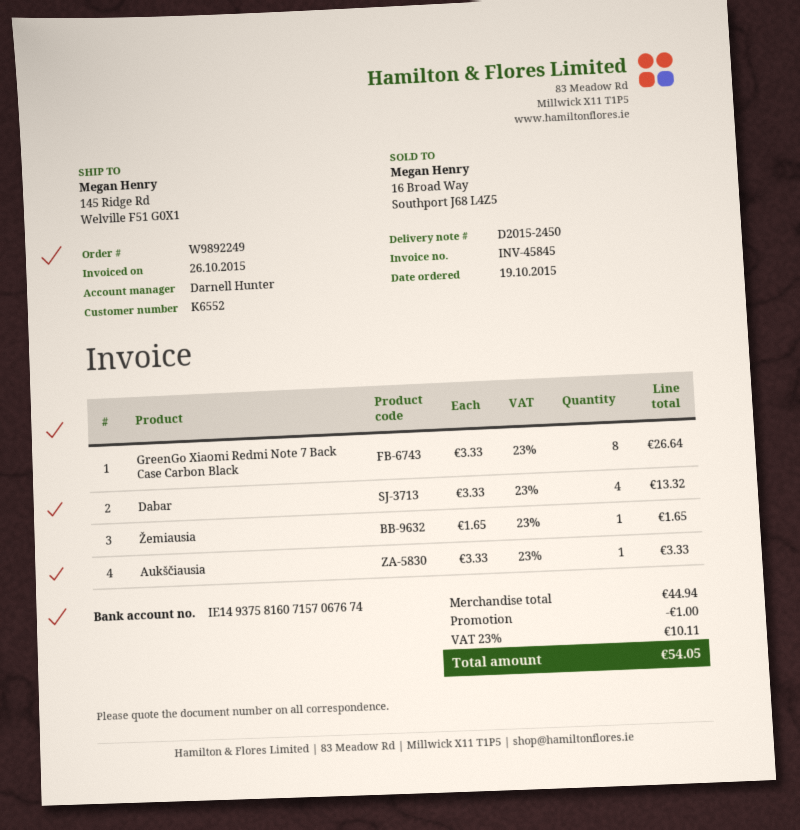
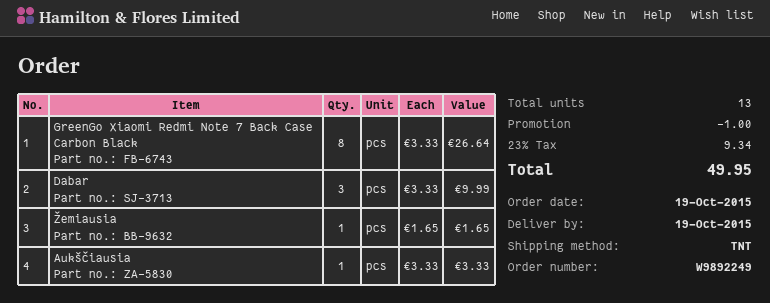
Dabar: 4 x 3.33 = 13.32 -> 3 x 3.33 = 9.99
tax: 23% = 10.11 -> 23% = 9.34
total: 54.05 -> 49.95

